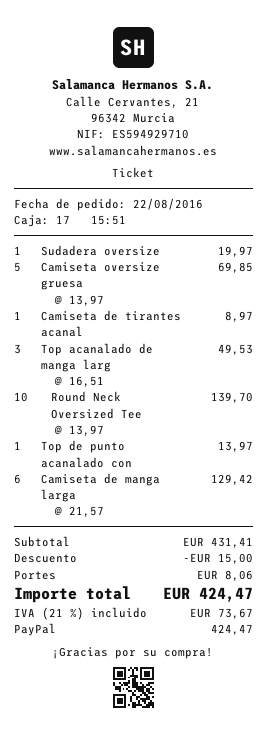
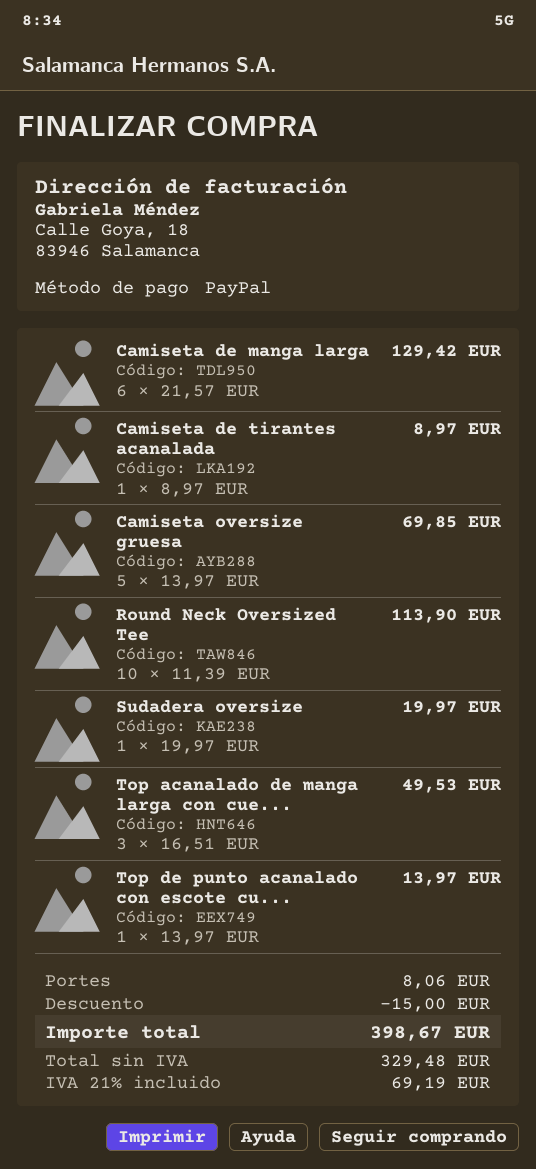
Round Neck Oversized Tee: 10 x 13.97 = 139.70 -> 10 x 11.39 = 113.90
tax: 21% = 73.67 -> 21% = 69.19
total: 424.47 -> 398.67

